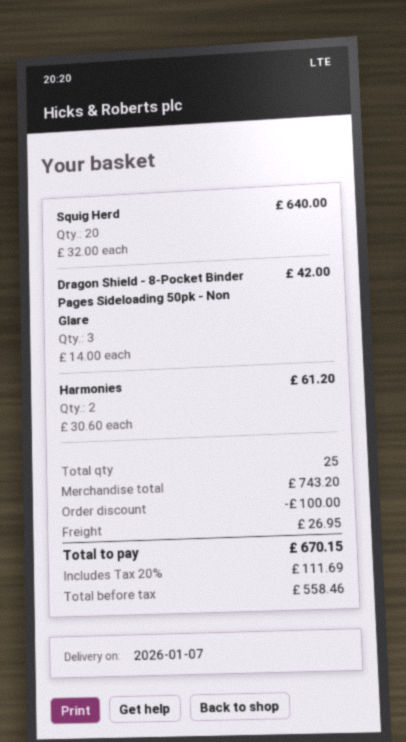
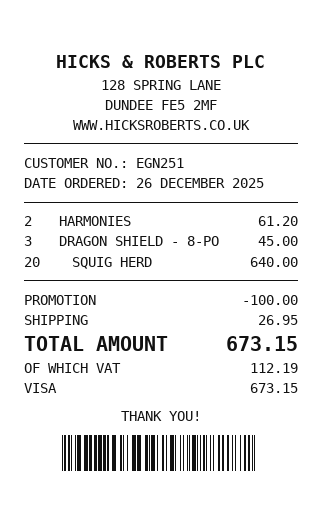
Dragon Shield - 8-Pocket Binder Pages Sideloading 50pk - Non Glare: 3 for 42.00 -> 3 for 45.00
tax: 111.69 -> 112.19
total: 670.15 -> 673.15

